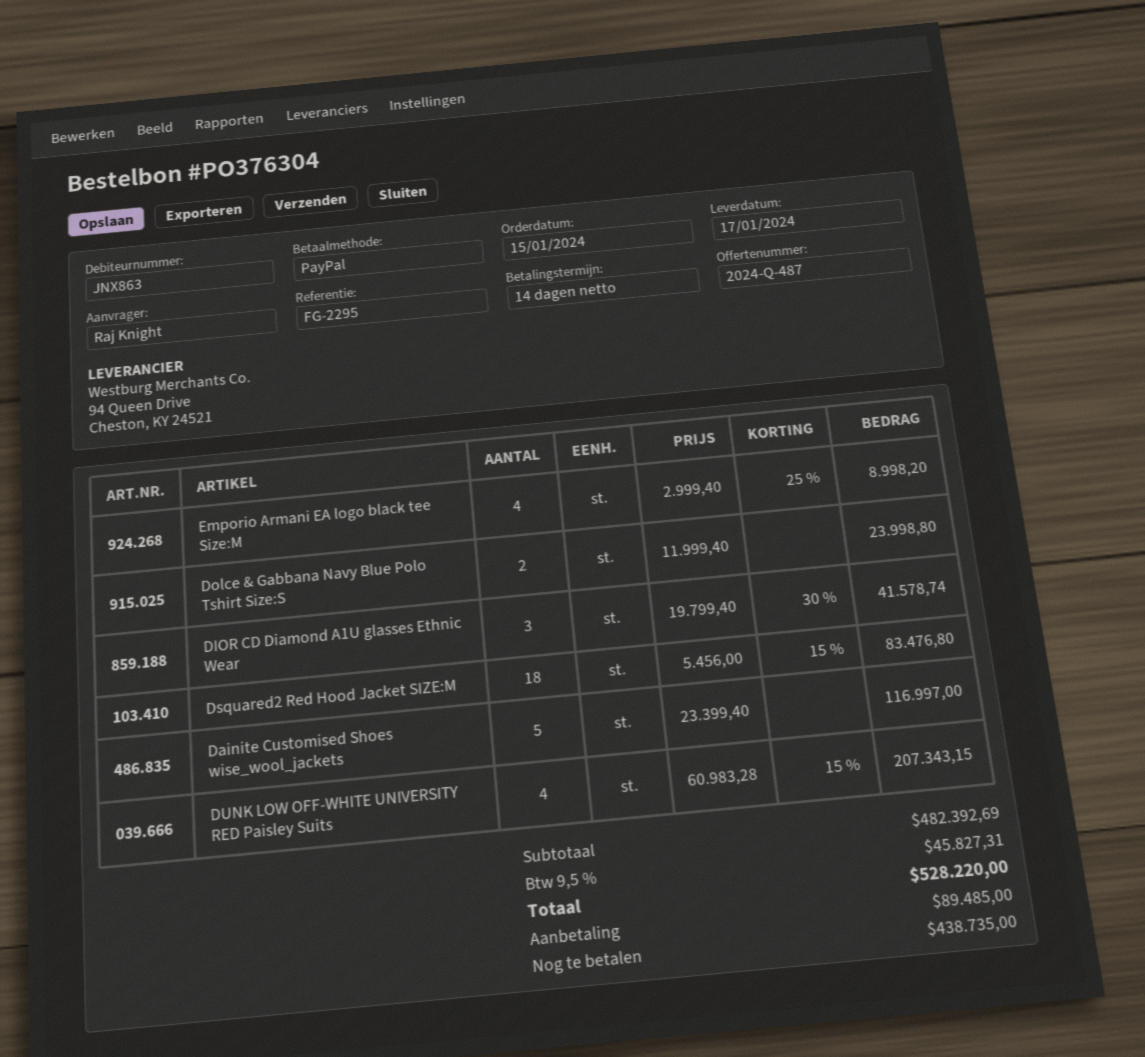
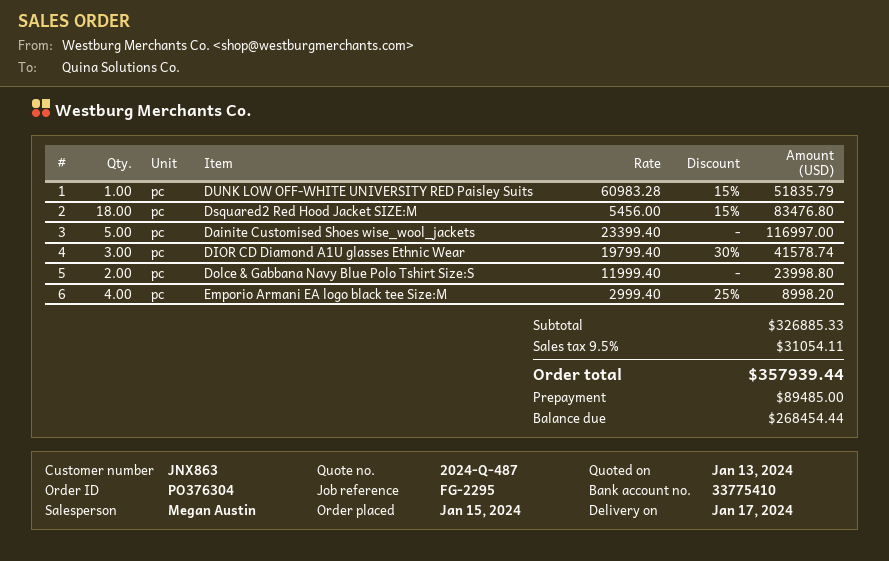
DUNK LOW OFF-WHITE UNIVERSITY RED Paisley Suits: 4 x 60983.28 - 15% = 207343.15 -> 1 x 60983.28 - 15% = 51835.79
subtotal: 482392.69 -> 326885.33
tax: 9.5% = 45827.31 -> 9.5% = 31054.11
total: 528220.00 -> 357939.44
balance: 438735.00 -> 268454.44

